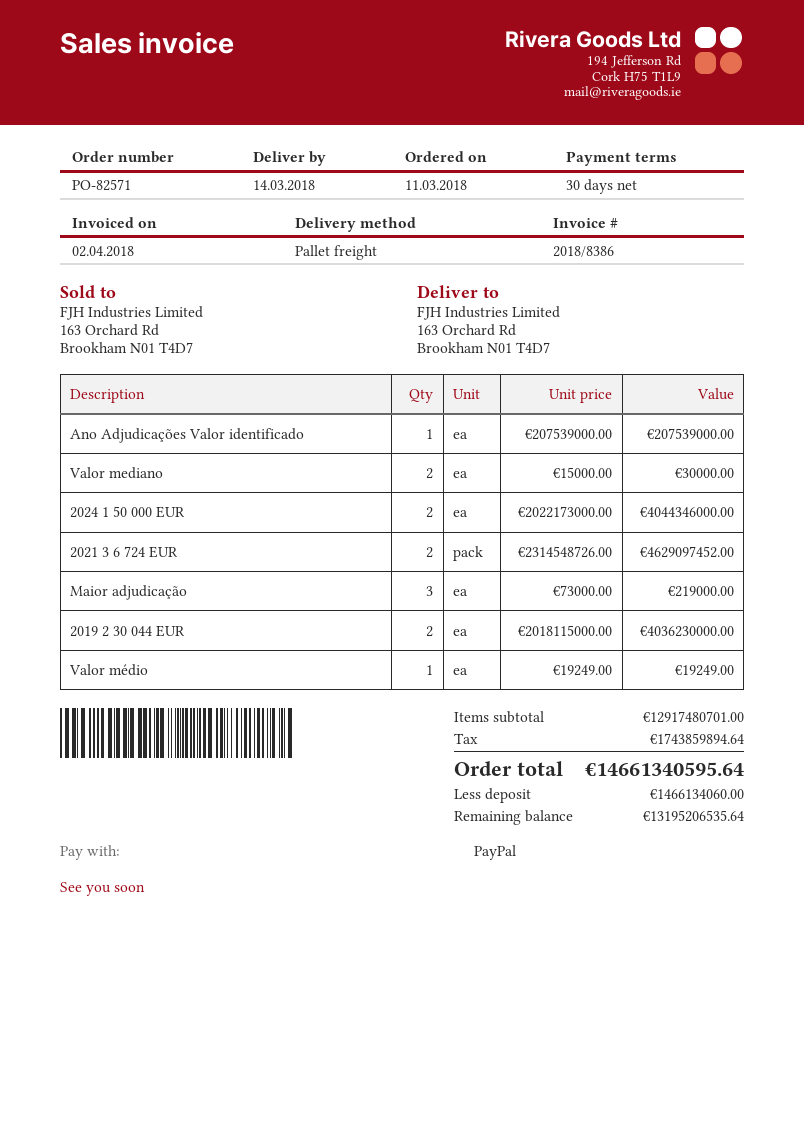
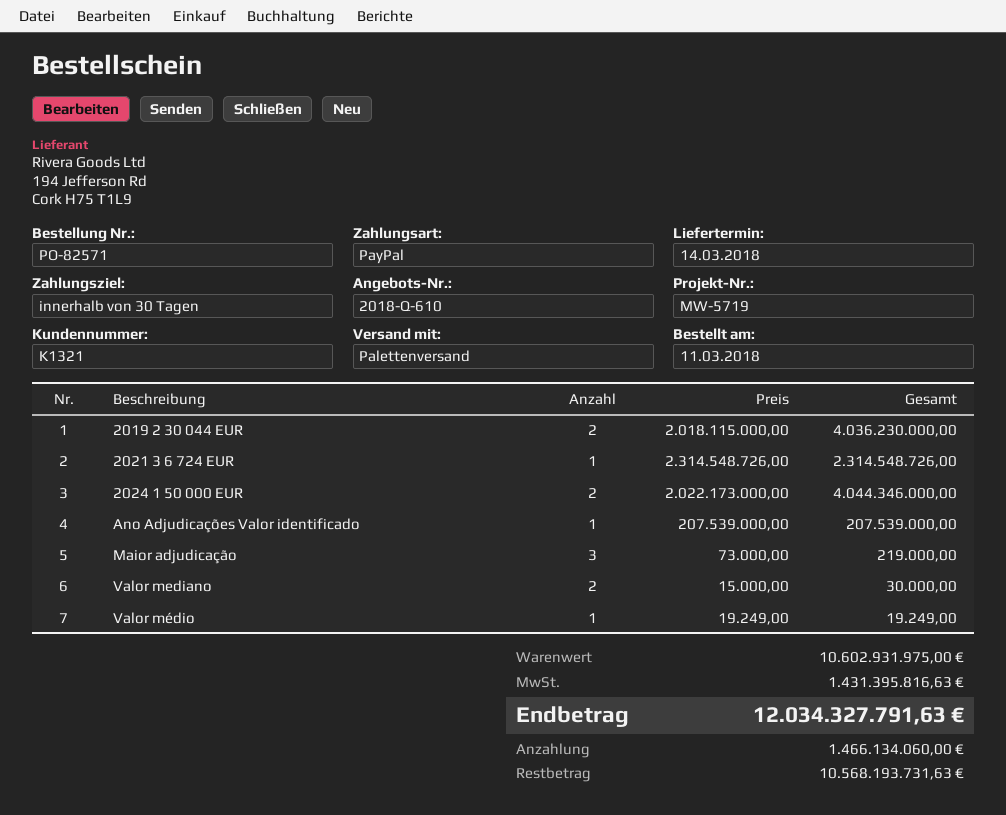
2021 3 6 724 EUR: 2 x 2314548726.00 = 4629097452.00 -> 1 x 2314548726.00 = 2314548726.00
subtotal: 12917480701.00 -> 10602931975.00
tax: 1743859894.64 -> 1431395816.63
total: 14661340595.64 -> 12034327791.63
balance: 13195206535.64 -> 10568193731.63

